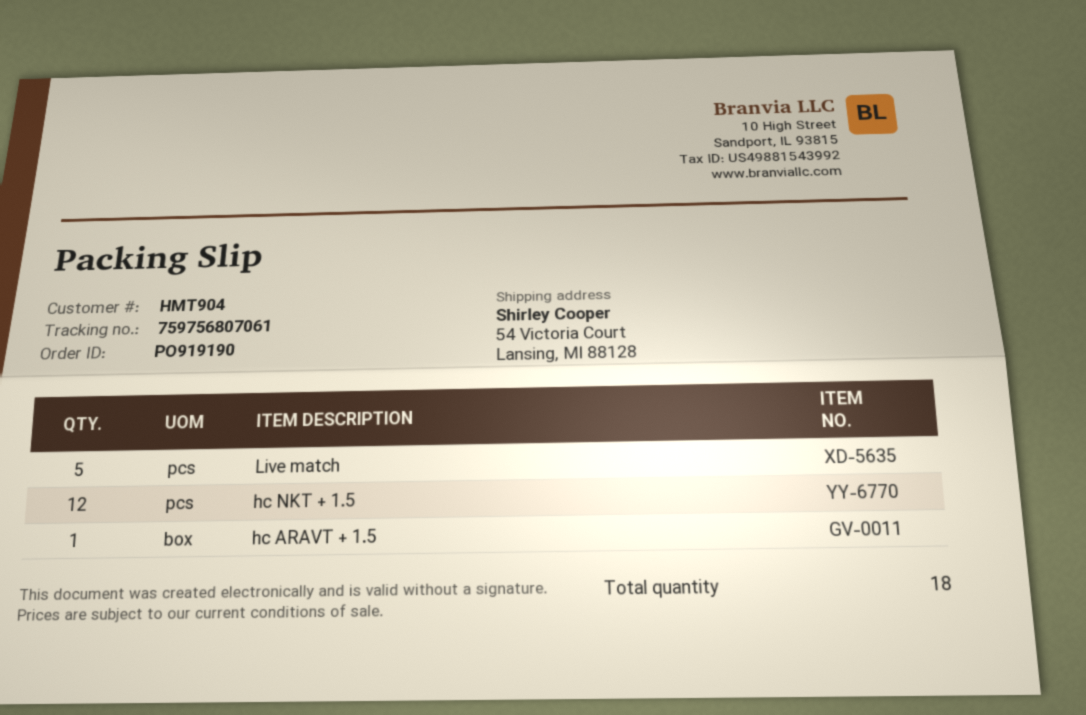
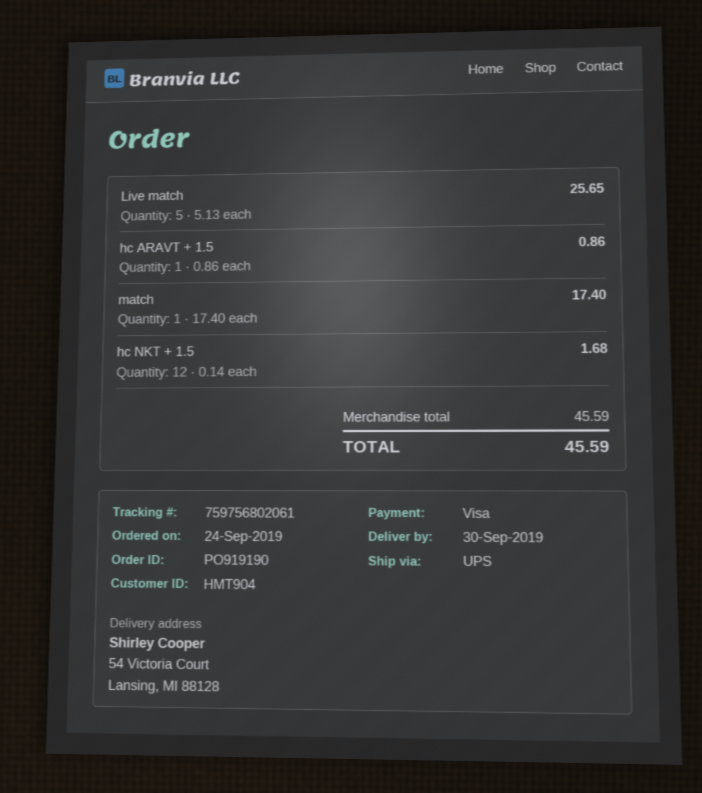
tracking number: 759756807061 -> 759756802061
match: none -> 1

